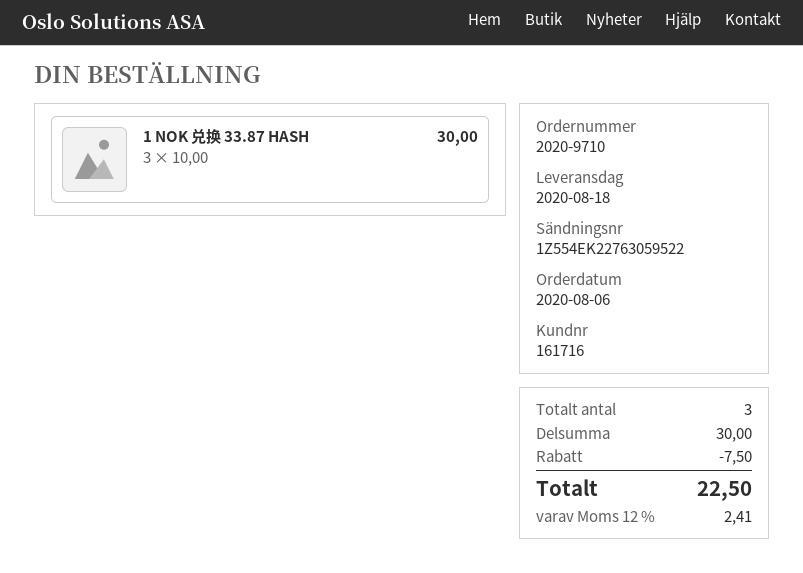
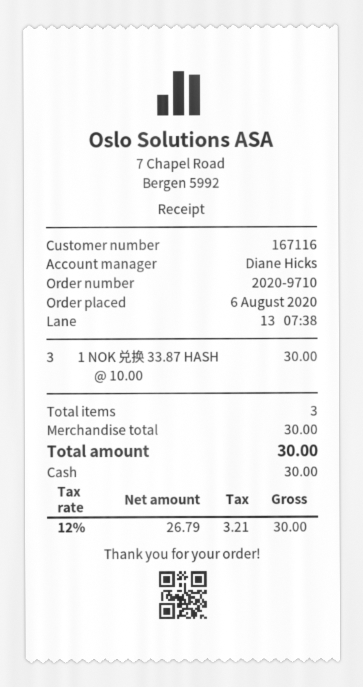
customer number: 161716 -> 167116
discount: 7.50 -> none
tax: 12% = 2.41 -> 12% = 3.21
total: 22.50 -> 30.00

